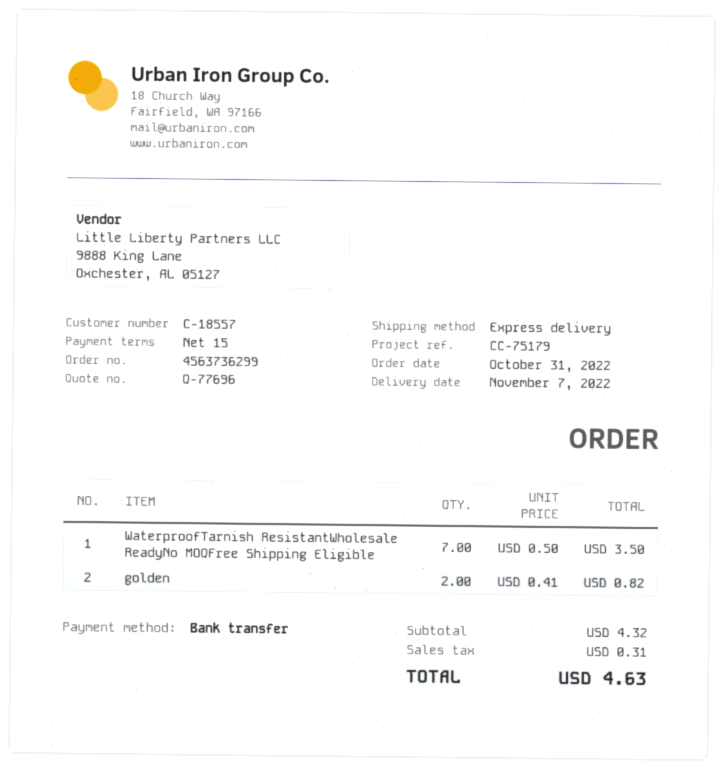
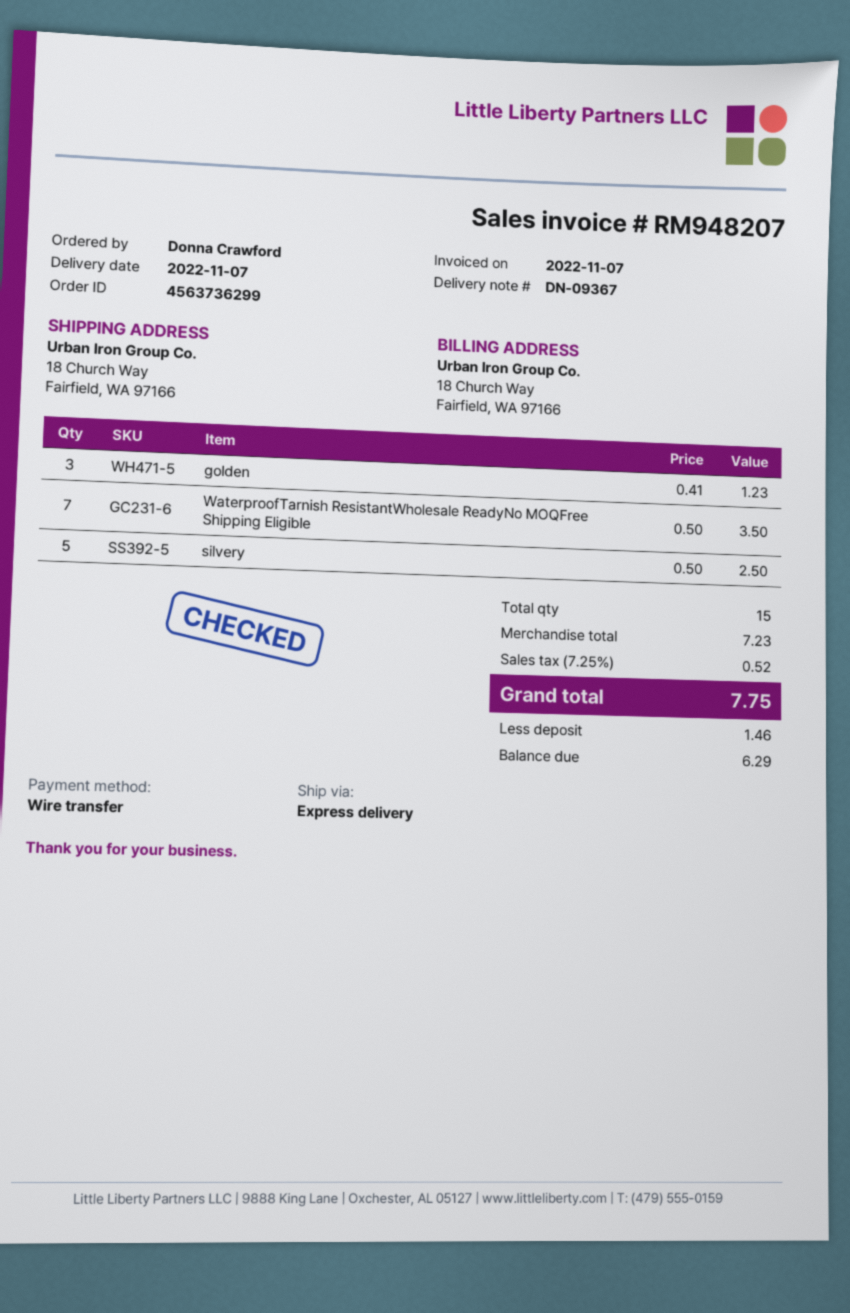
golden: 2 x 0.41 = 0.82 -> 3 x 0.41 = 1.23
silvery: none -> 5 x 0.50 = 2.50
subtotal: 4.32 -> 7.23
tax: 0.31 -> 0.52
total: 4.63 -> 7.75

